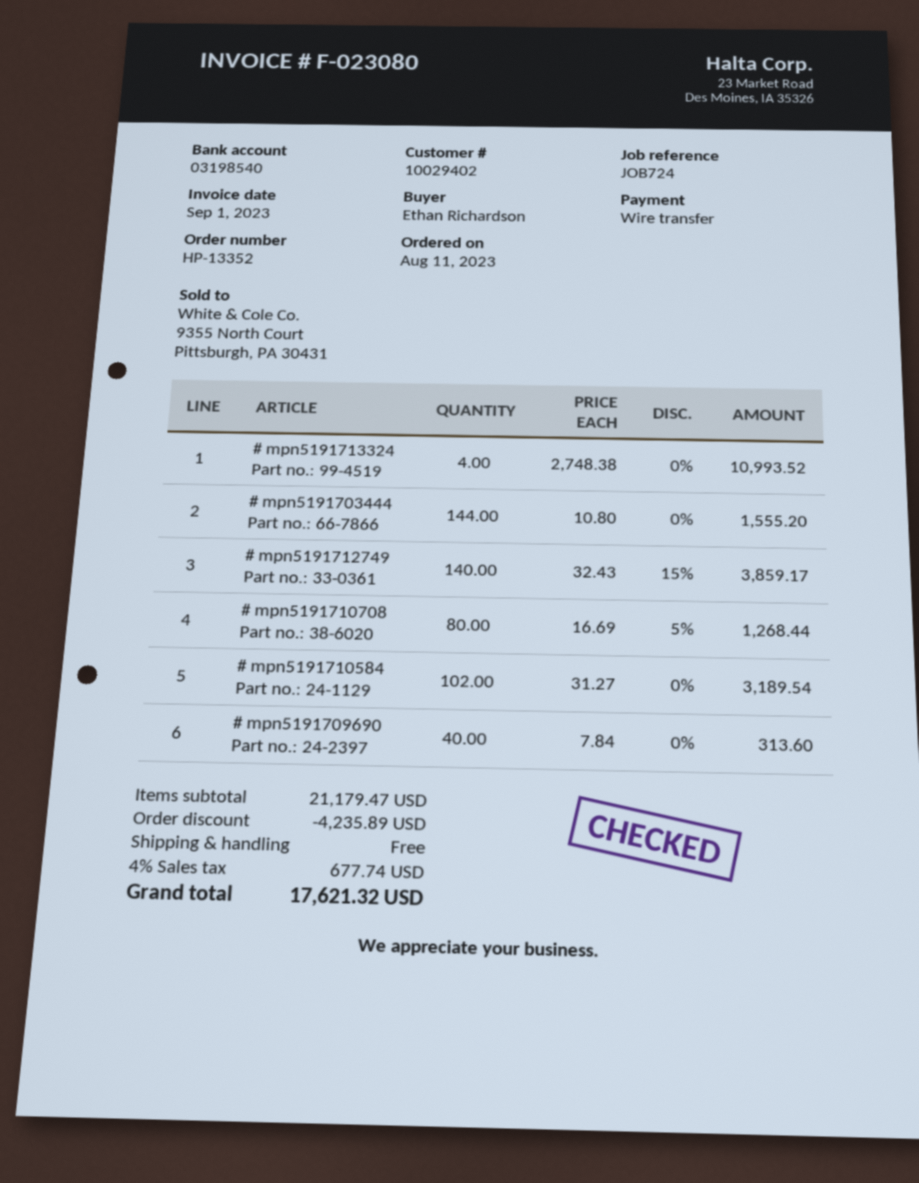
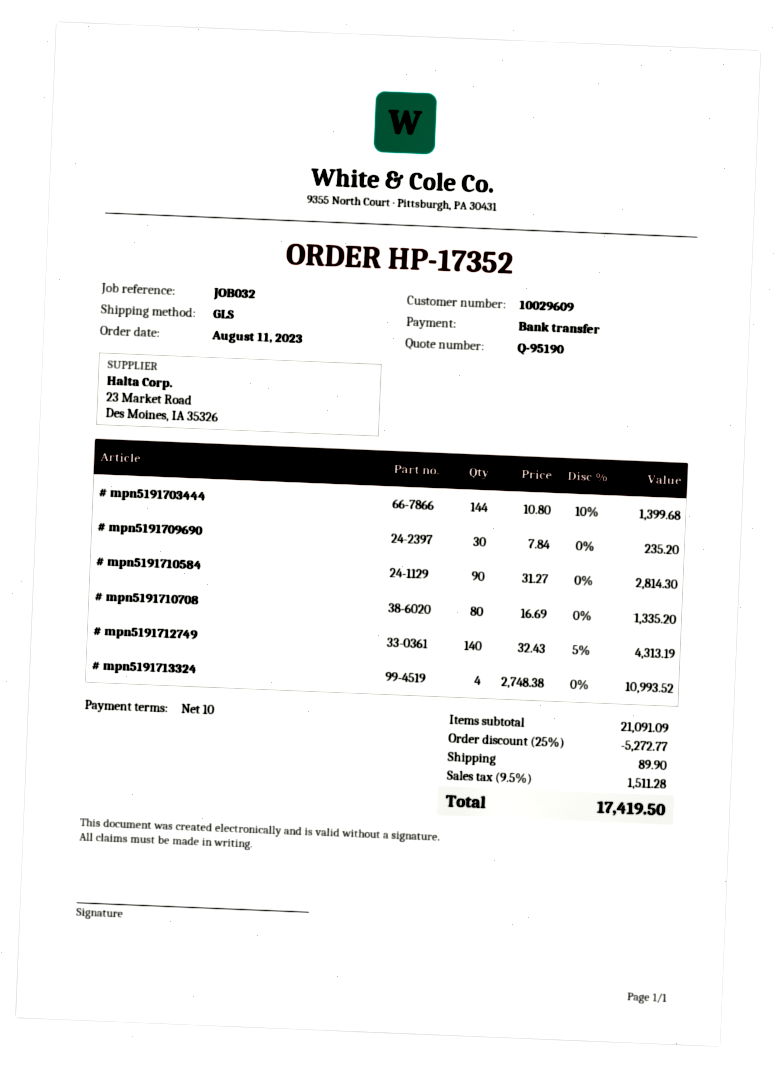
order number: HP-13352 -> HP-17352
customer number: 10029402 -> 10029609
reference: JOB724 -> JOB032
# mpn5191703444: 144 x 10.80 = 1555.20 -> 144 x 10.80 - 10% = 1399.68
# mpn5191712749: 140 x 32.43 - 15% = 3859.17 -> 140 x 32.43 - 5% = 4313.19
# mpn5191710708: 80 x 16.69 - 5% = 1268.44 -> 80 x 16.69 = 1335.20
# mpn5191710584: 102 x 31.27 = 3189.54 -> 90 x 31.27 = 2814.30
# mpn5191709690: 40 x 7.84 = 313.60 -> 30 x 7.84 = 235.20
subtotal: 21179.47 -> 21091.09
discount: 4235.89 -> 5272.77
shipping: 0.00 -> 89.90
tax: 4% = 677.74 -> 9.5% = 1511.28
total: 17621.32 -> 17419.50

